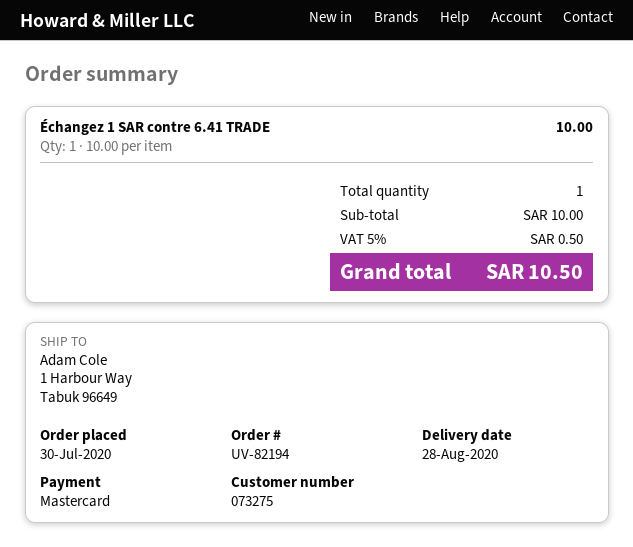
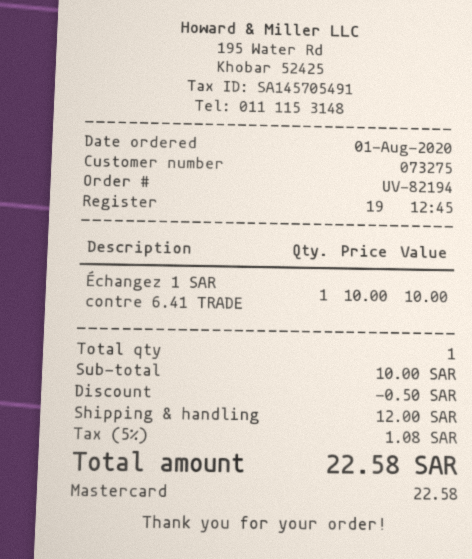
order date: 2020-07-30 -> 2020-08-01
discount: none -> 0.50
shipping: none -> 12.00
tax: 5% = 0.50 -> 5% = 1.08
total: 10.50 -> 22.58

